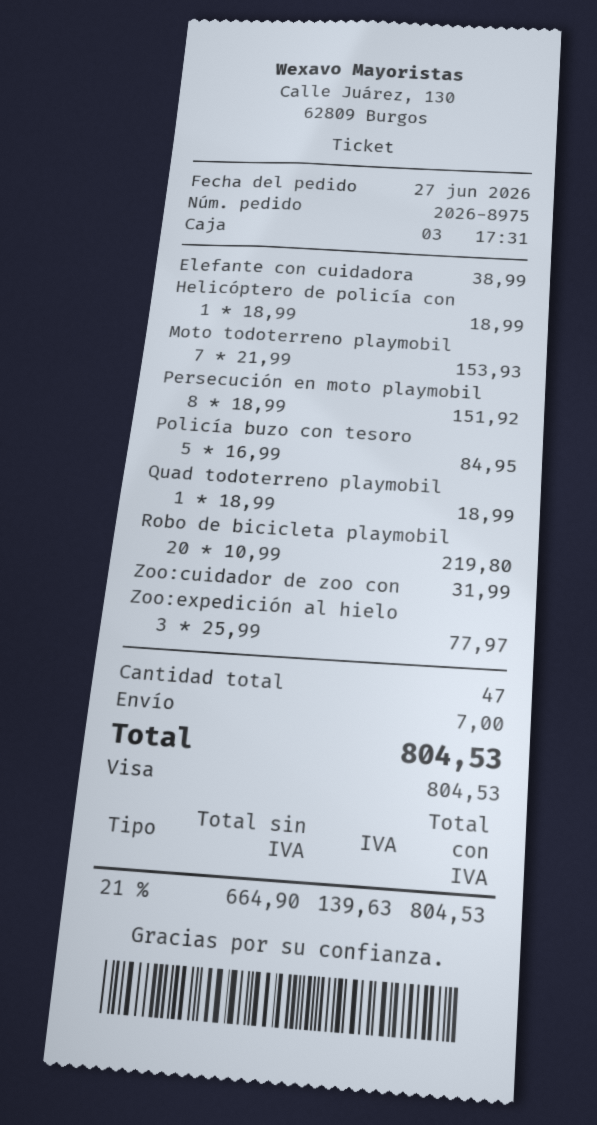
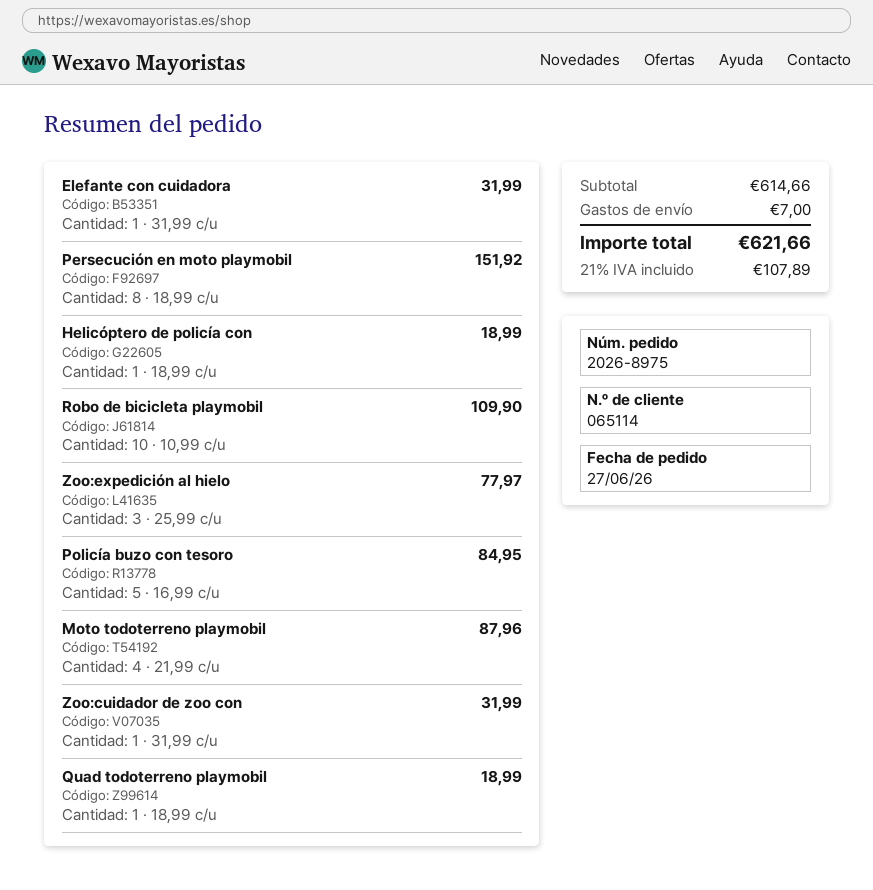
Elefante con cuidadora: 1 x 38.99 = 38.99 -> 1 x 31.99 = 31.99
Moto todoterreno playmobil: 7 x 21.99 = 153.93 -> 4 x 21.99 = 87.96
Robo de bicicleta playmobil: 20 x 10.99 = 219.80 -> 10 x 10.99 = 109.90
tax: 21% = 139.63 -> 21% = 107.89
total: 804.53 -> 621.66

